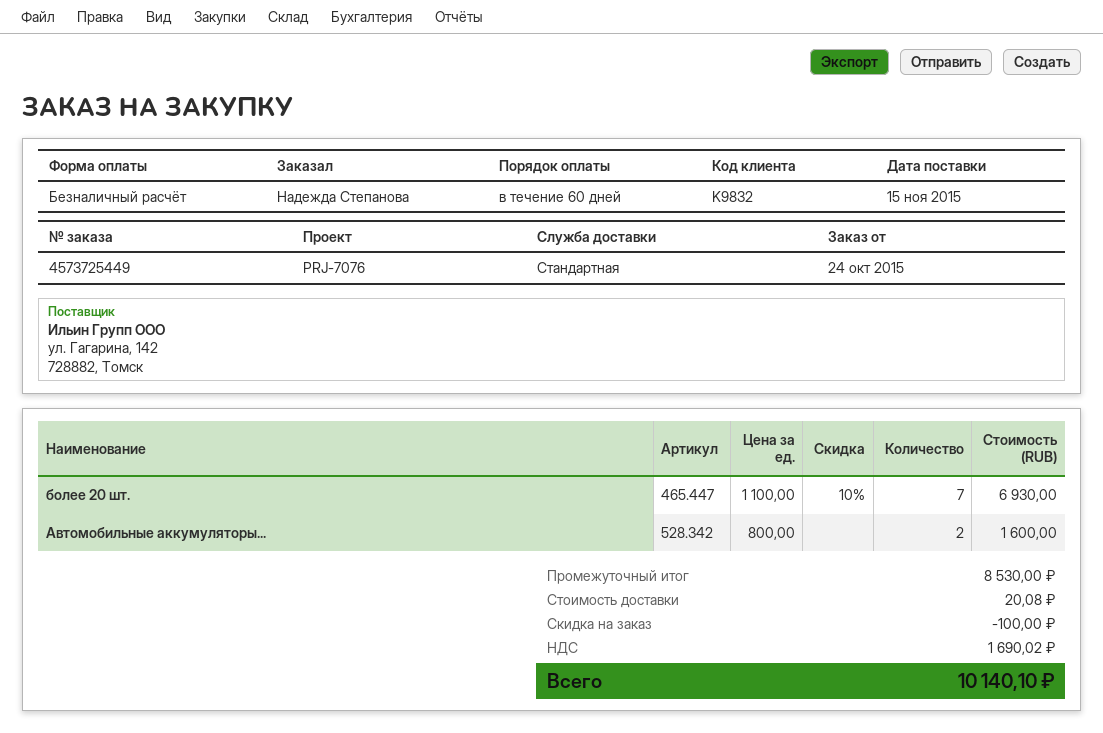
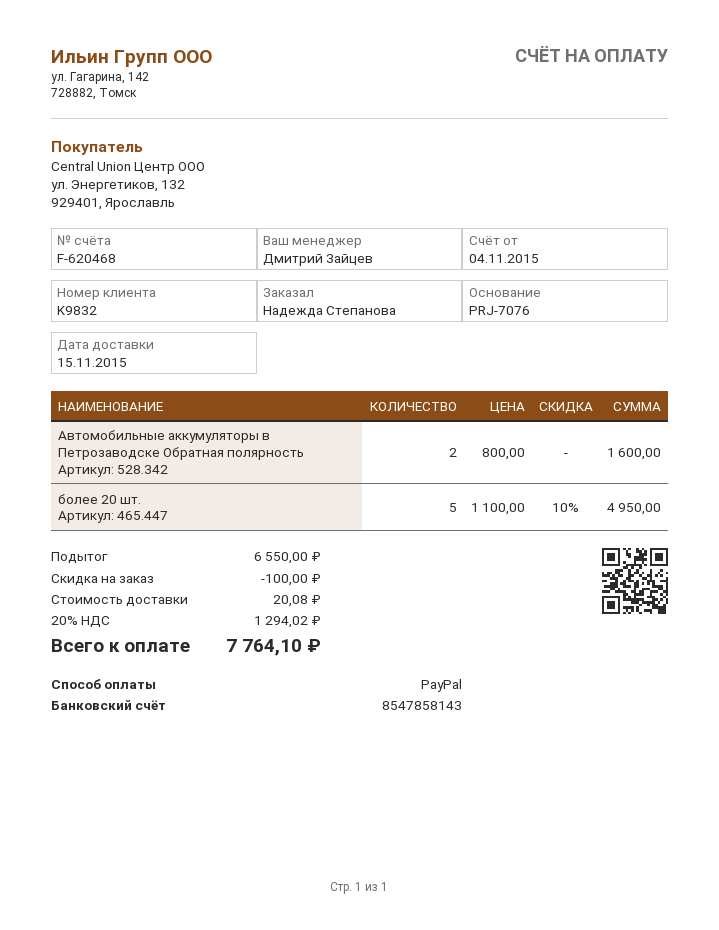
payment method: bank transfer -> PayPal
более 20 шт.: 7 x 1100.00 - 10% = 6930.00 -> 5 x 1100.00 - 10% = 4950.00
subtotal: 8530.00 -> 6550.00
tax: 1690.02 -> 1294.02
total: 10140.10 -> 7764.10

